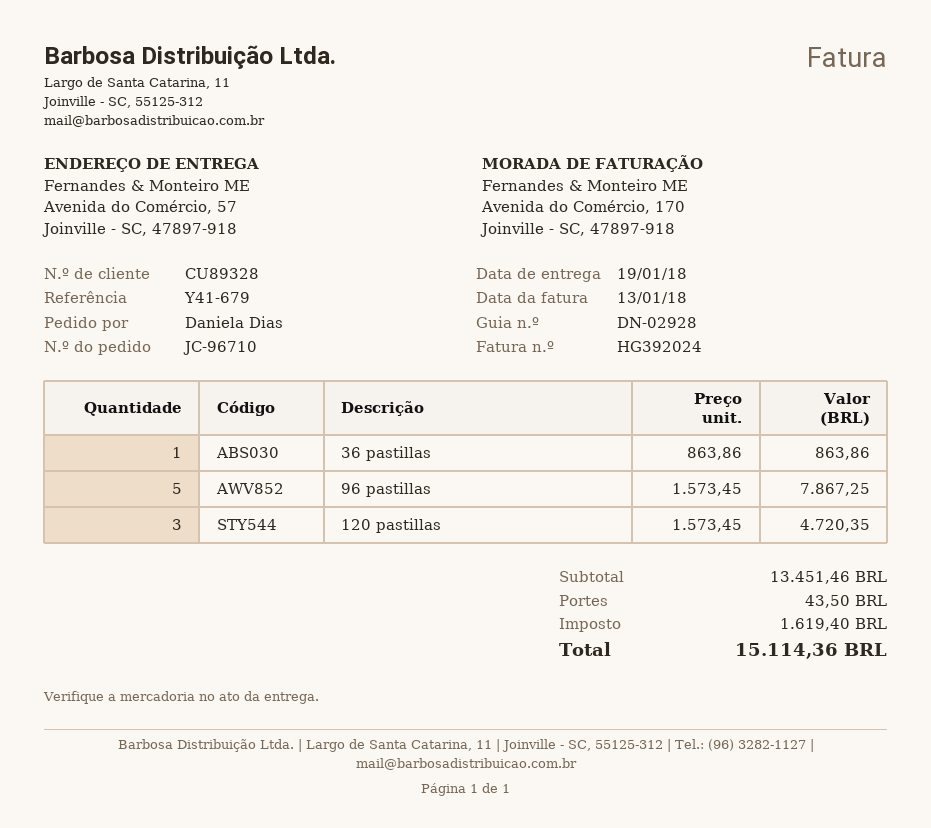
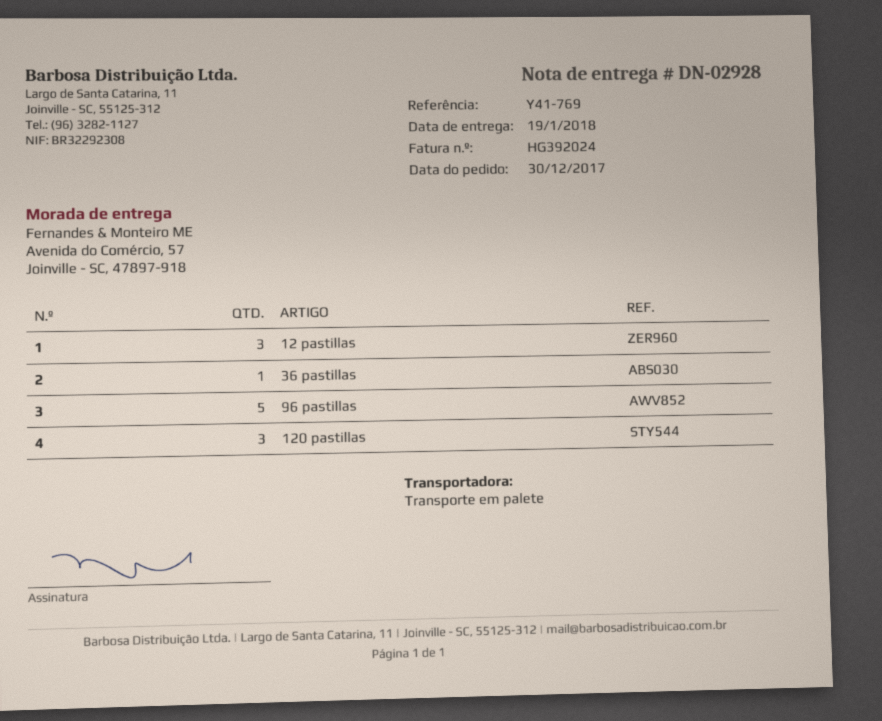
reference: Y41-679 -> Y41-769
12 pastillas: none -> 3

